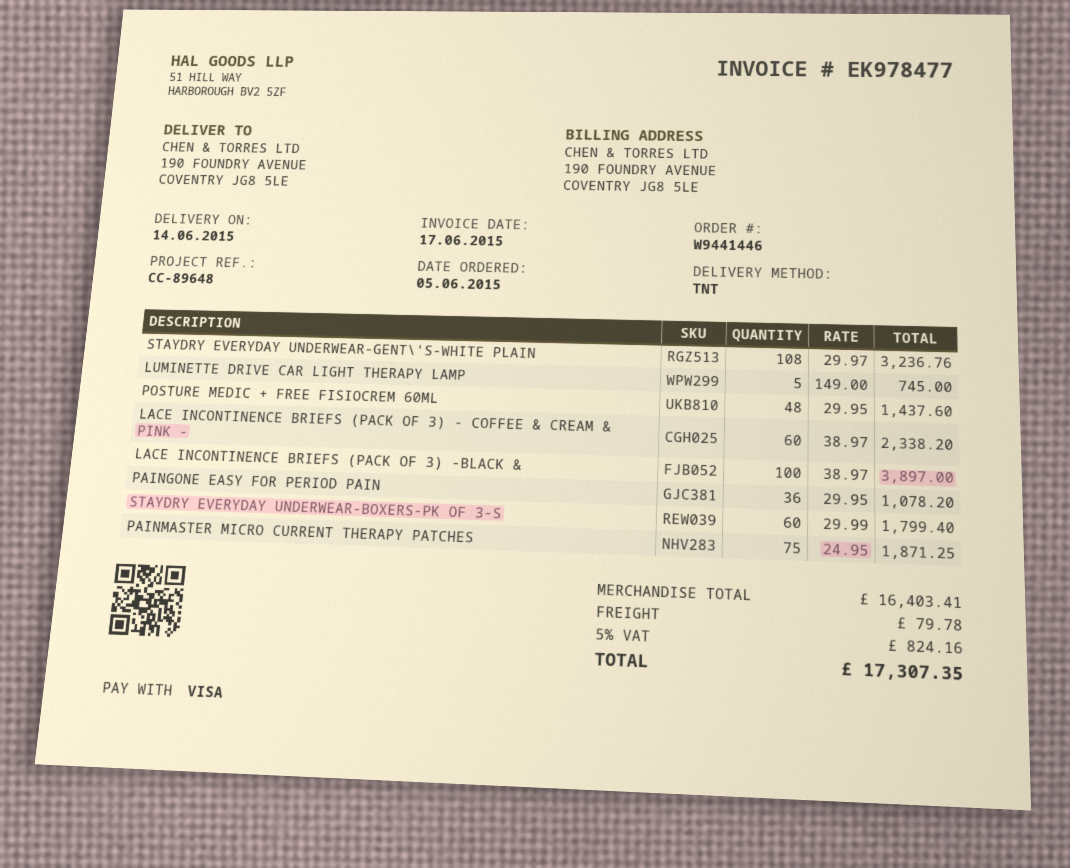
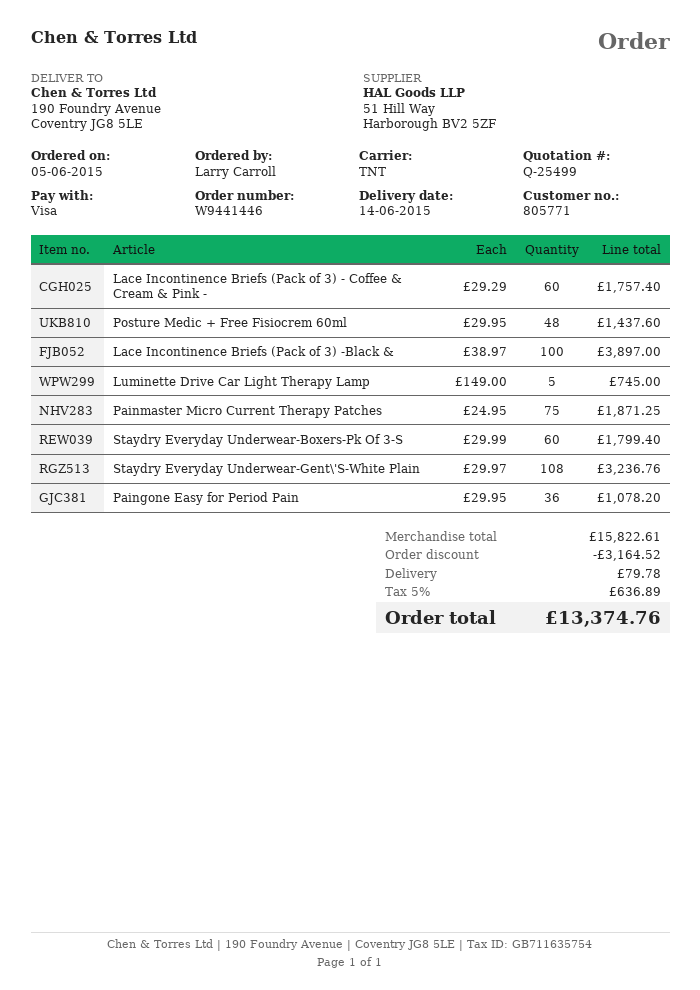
LACE INCONTINENCE BRIEFS (PACK OF 3) - COFFEE & CREAM & PINK -: 60 x 38.97 = 2338.20 -> 60 x 29.29 = 1757.40
subtotal: 16403.41 -> 15822.61
discount: none -> 3164.52
tax: 5% = 824.16 -> 5% = 636.89
total: 17307.35 -> 13374.76

